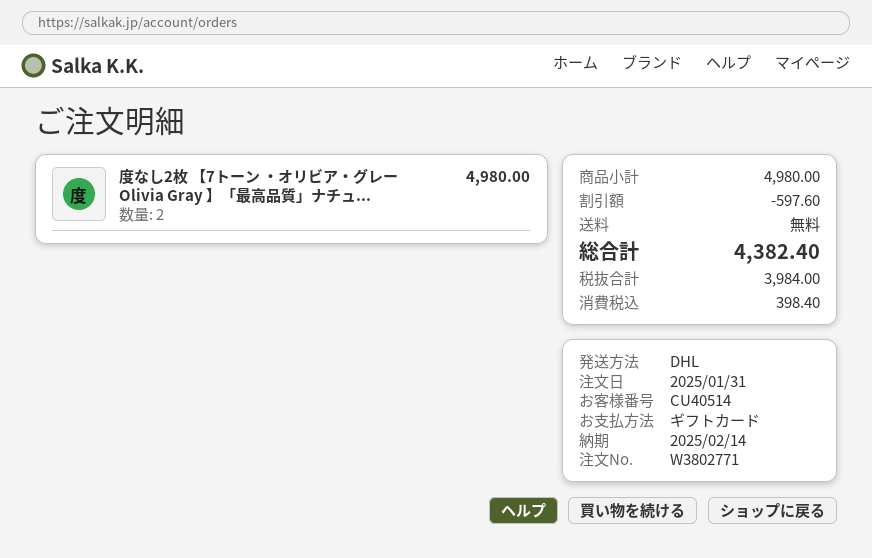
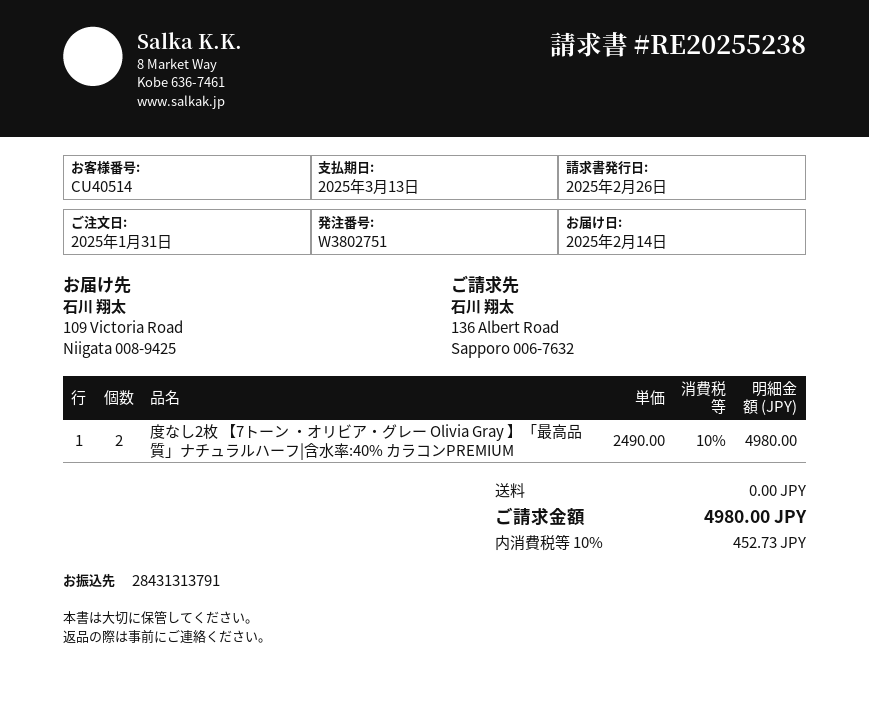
order number: W3802771 -> W3802751
discount: 597.60 -> none
tax: 398.40 -> 452.73
total: 4382.40 -> 4980.00

